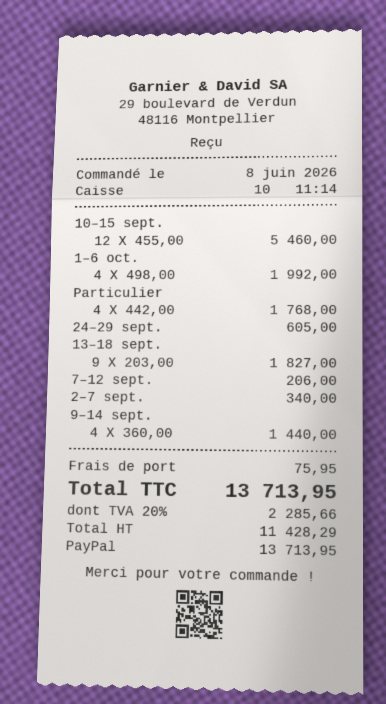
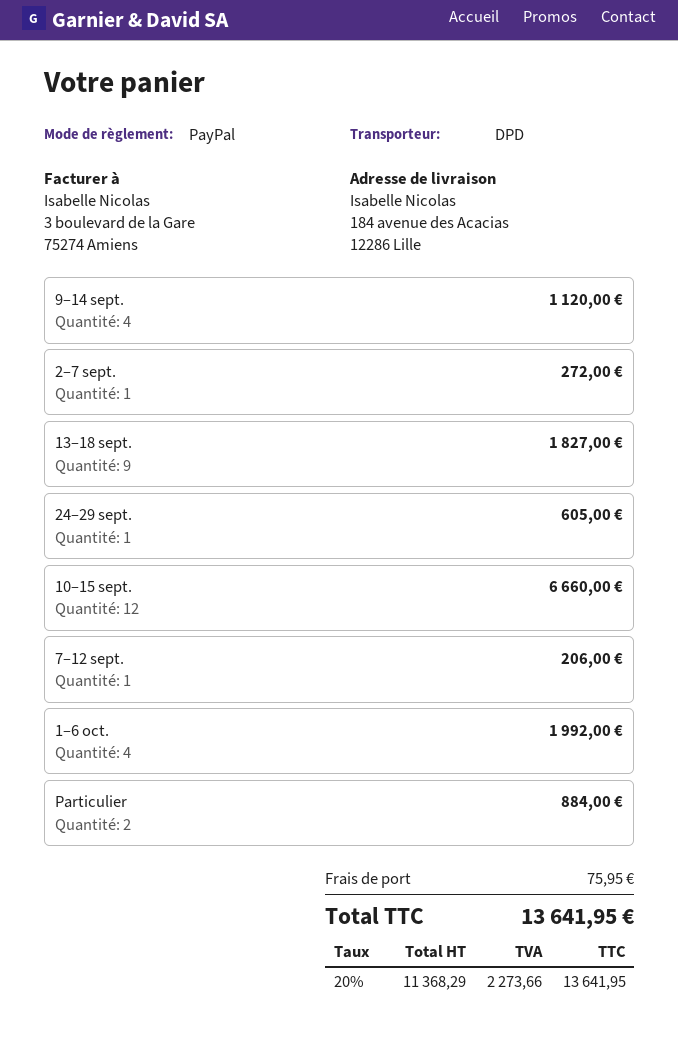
10–15 sept.: 12 for 5460.00 -> 12 for 6660.00
Particulier: 4 for 1768.00 -> 2 for 884.00
2–7 sept.: 1 for 340.00 -> 1 for 272.00
9–14 sept.: 4 for 1440.00 -> 4 for 1120.00
net: 11428.29 -> 11368.29
tax: 20% = 2285.66 -> 20% = 2273.66
total: 13713.95 -> 13641.95

